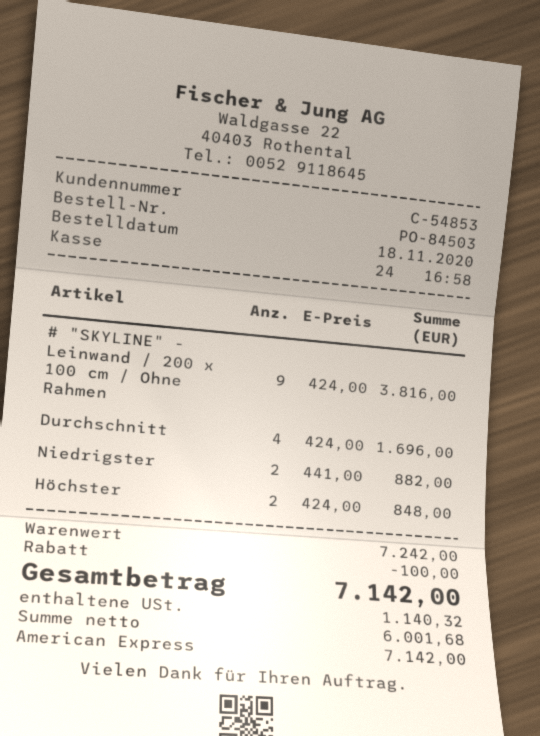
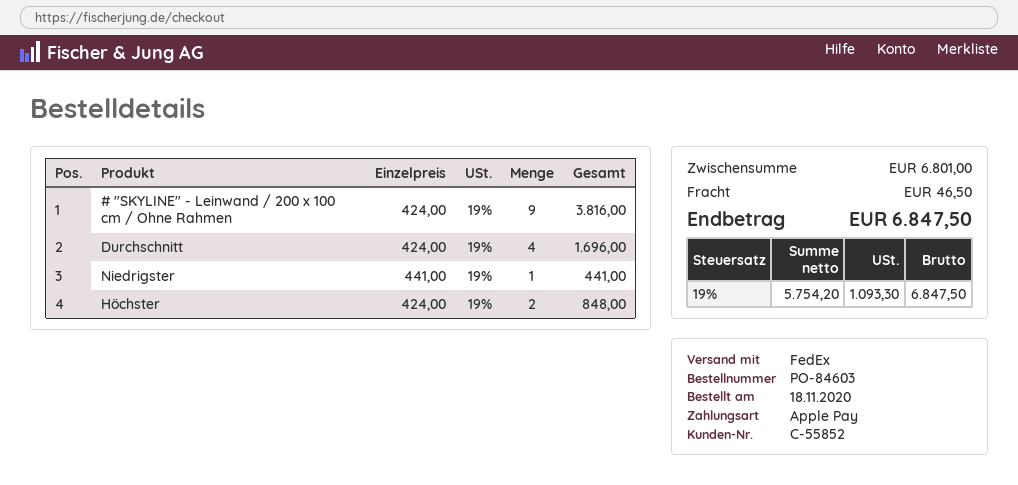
order number: PO-84503 -> PO-84603
customer number: C-54853 -> C-55852
payment method: American Express -> Apple Pay
Niedrigster: 2 x 441.00 = 882.00 -> 1 x 441.00 = 441.00
subtotal: 7242.00 -> 6801.00
discount: 100.00 -> none
shipping: none -> 46.50
net: 6001.68 -> 5754.20
tax: 1140.32 -> 1093.30
total: 7142.00 -> 6847.50

